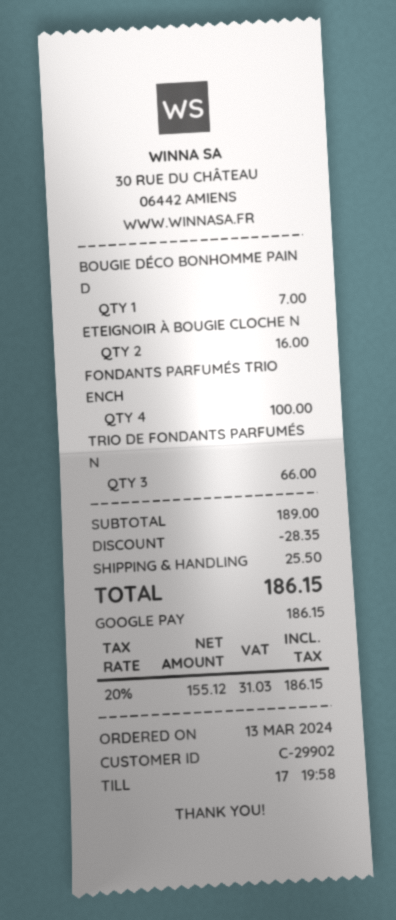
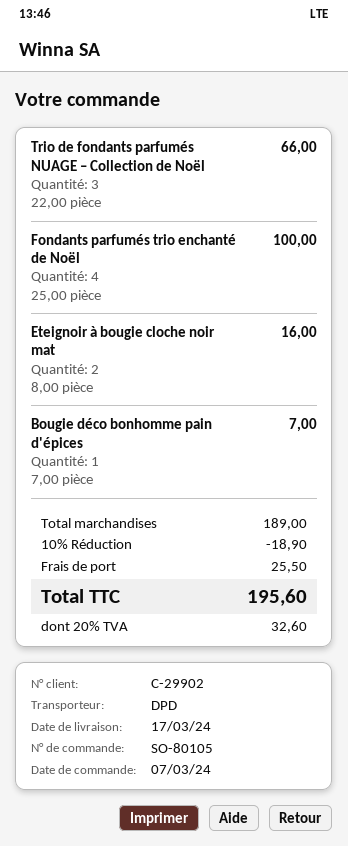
order date: 2024-03-13 -> 2024-03-07
discount: 28.35 -> 18.90
tax: 20% = 31.03 -> 20% = 32.60
total: 186.15 -> 195.60

